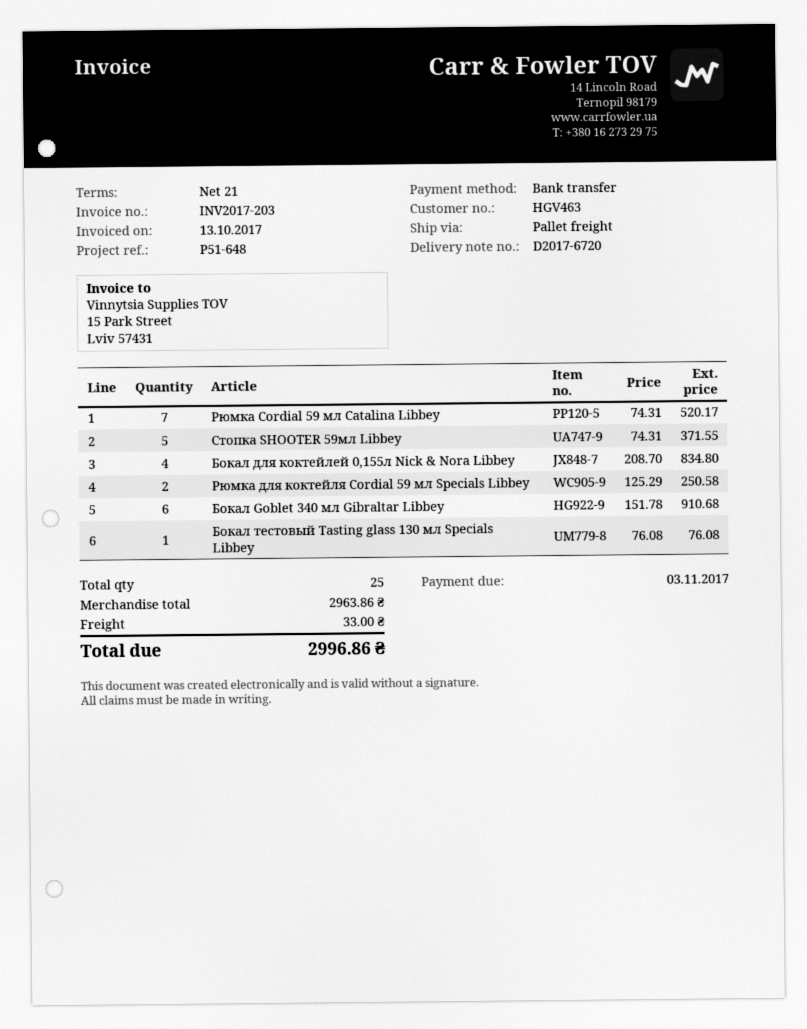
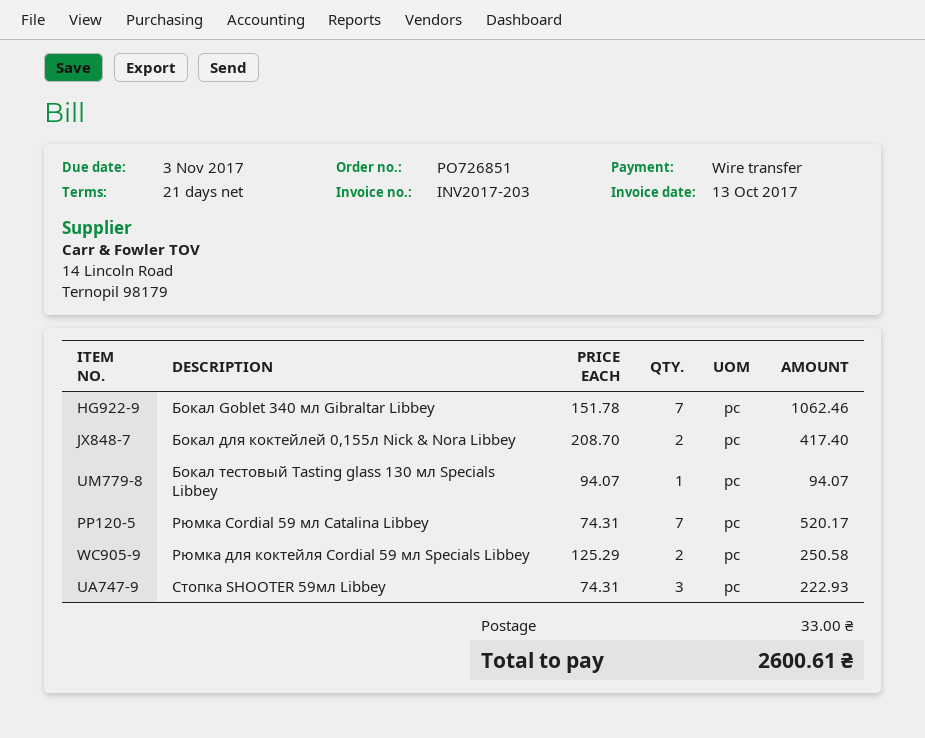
Стопка SHOOTER 59мл Libbey: 5 x 74.31 = 371.55 -> 3 x 74.31 = 222.93
Бокал для коктейлей 0,155л Nick & Nora Libbey: 4 x 208.70 = 834.80 -> 2 x 208.70 = 417.40
Бокал Goblet 340 мл Gibraltar Libbey: 6 x 151.78 = 910.68 -> 7 x 151.78 = 1062.46
Бокал тестовый Tasting glass 130 мл Specials Libbey: 1 x 76.08 = 76.08 -> 1 x 94.07 = 94.07
total: 2996.86 -> 2600.61

